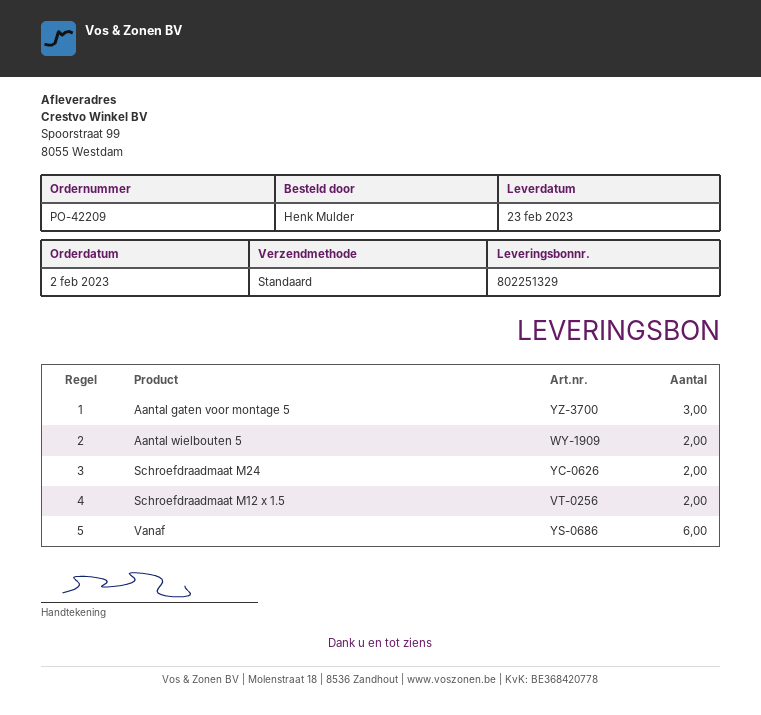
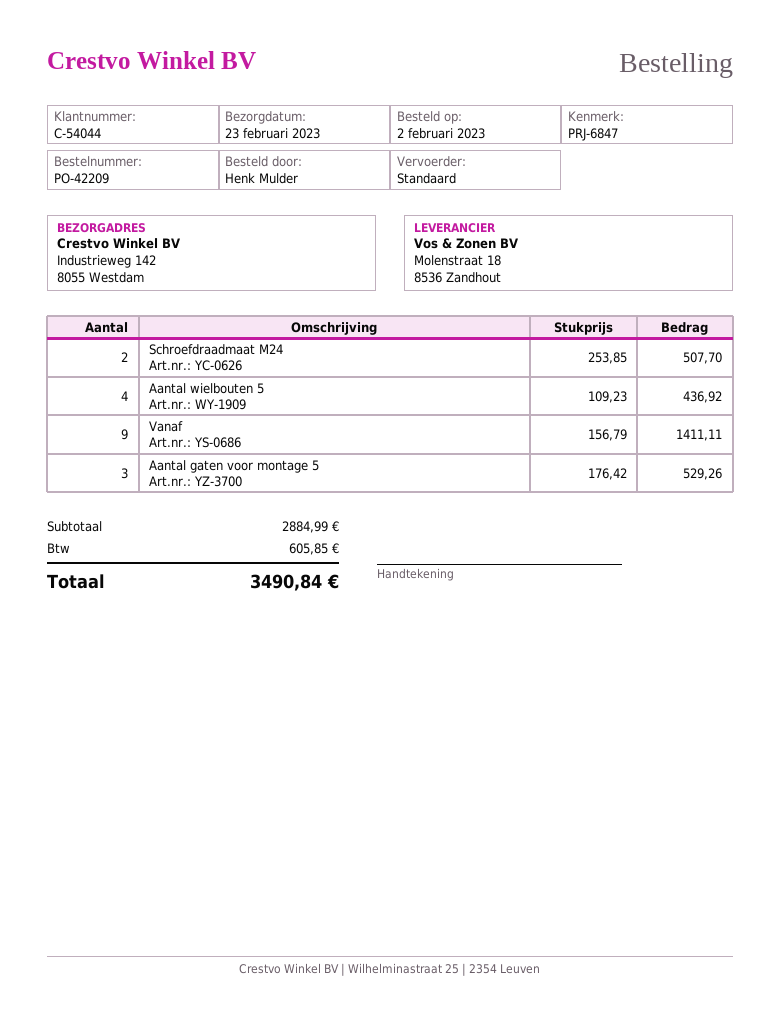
ship to: Spoorstraat 99, 8055 Westdam -> Industrieweg 142, 8055 Westdam
Aantal wielbouten 5: 2 -> 4
Schroefdraadmaat M12 x 1.5: 2 -> none
Vanaf: 6 -> 9

